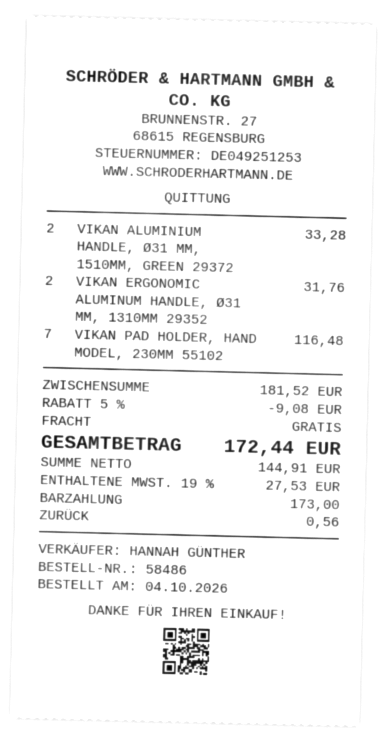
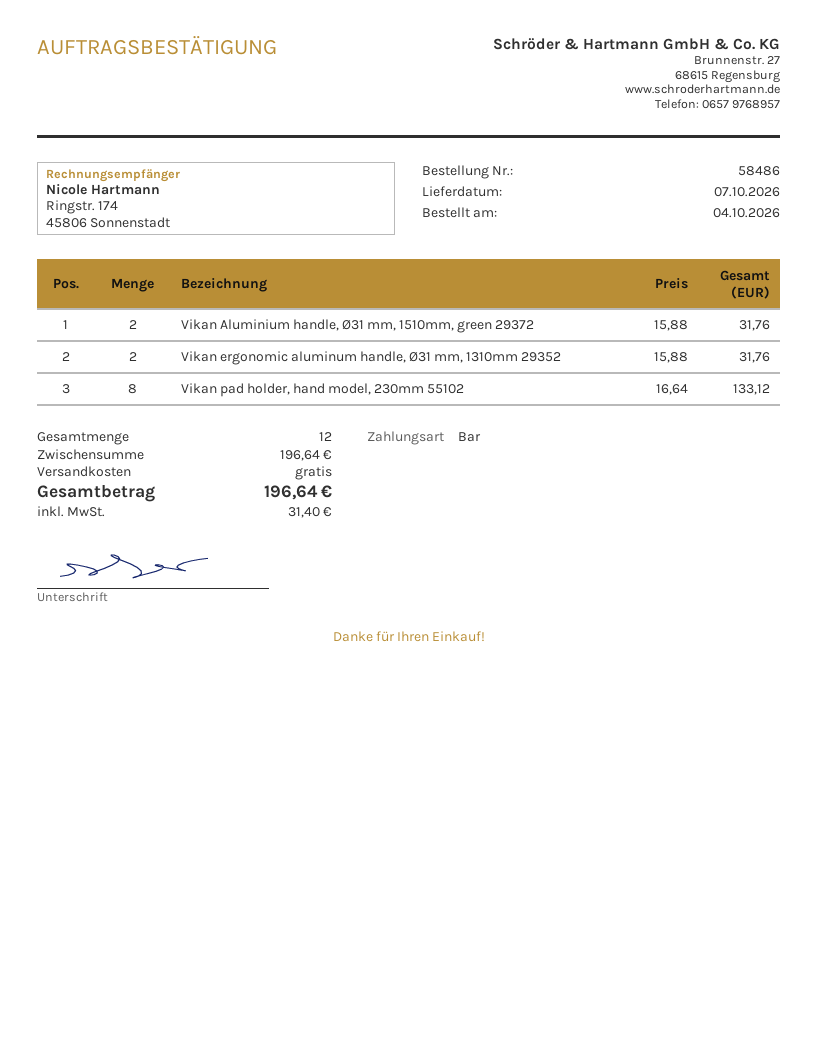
VIKAN ALUMINIUM HANDLE, Ø31 MM, 1510MM, GREEN 29372: 2 for 33.28 -> 2 for 31.76
VIKAN PAD HOLDER, HAND MODEL, 230MM 55102: 7 for 116.48 -> 8 for 133.12
subtotal: 181.52 -> 196.64
discount: 5% = 9.08 -> none
tax: 27.53 -> 31.40
total: 172.44 -> 196.64

